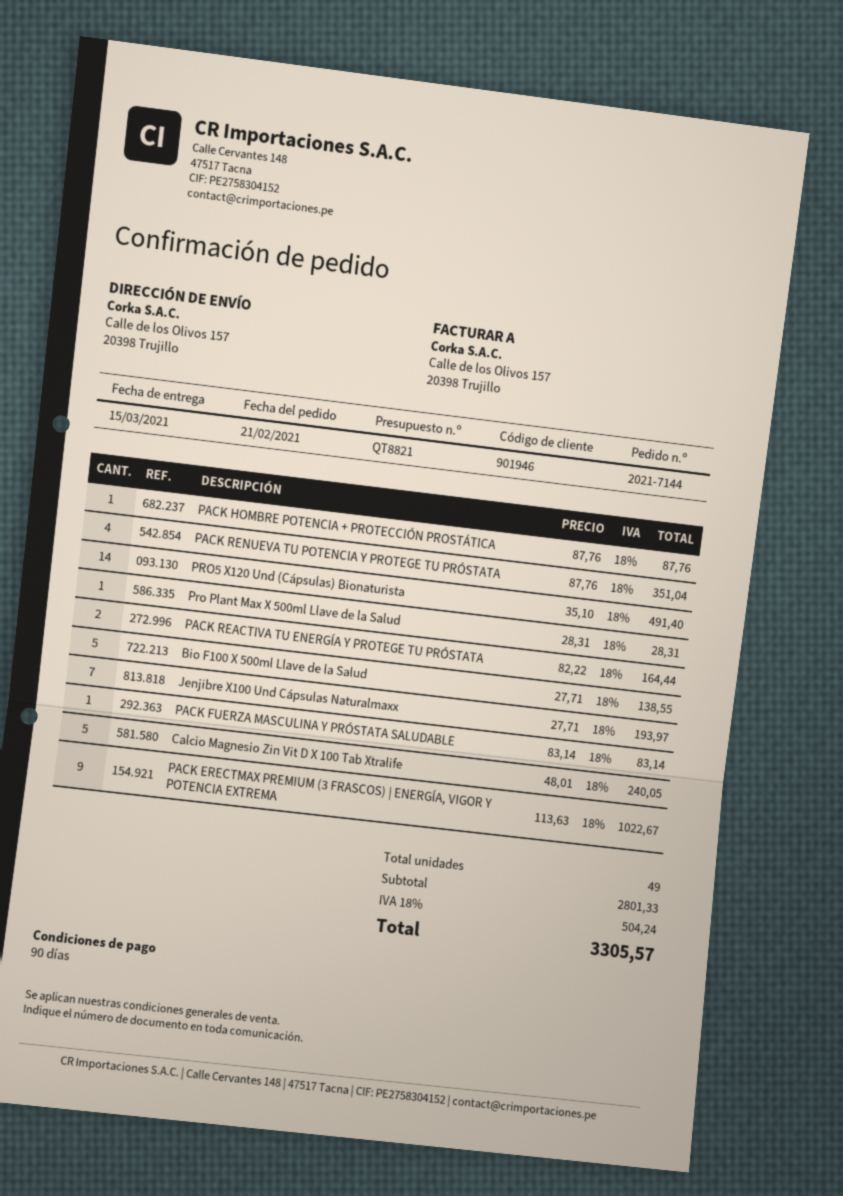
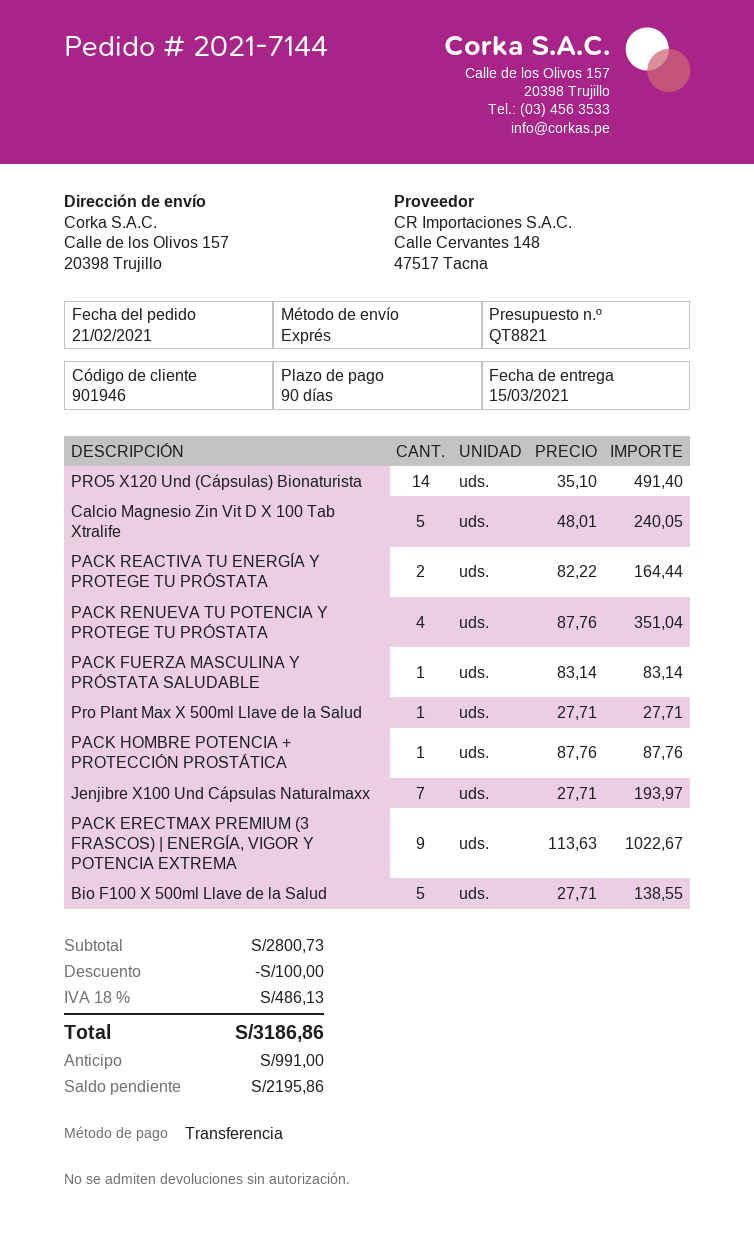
Pro Plant Max X 500ml Llave de la Salud: 1 x 28.31 = 28.31 -> 1 x 27.71 = 27.71
subtotal: 2801.33 -> 2800.73
discount: none -> 100.00
tax: 18% = 504.24 -> 18% = 486.13
total: 3305.57 -> 3186.86

